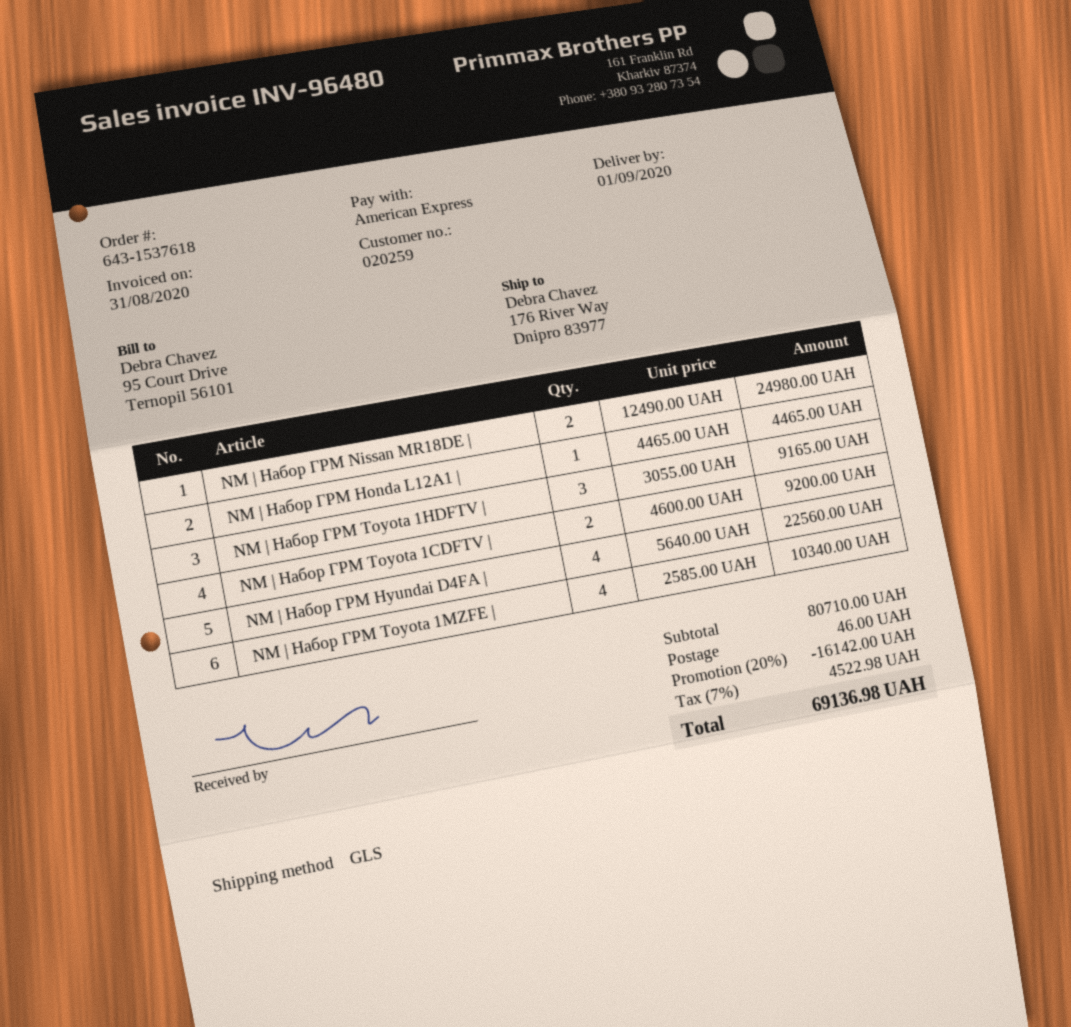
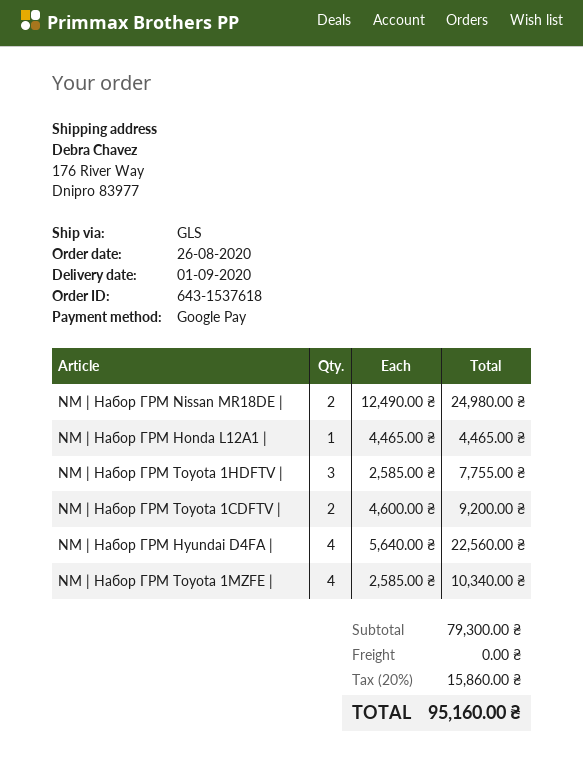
payment method: American Express -> Google Pay
NM | Набор ГРМ Toyota 1HDFTV |: 3 x 3055.00 = 9165.00 -> 3 x 2585.00 = 7755.00
subtotal: 80710.00 -> 79300.00
discount: 20% = 16142.00 -> none
shipping: 46.00 -> 0.00
tax: 7% = 4522.98 -> 20% = 15860.00
total: 69136.98 -> 95160.00

